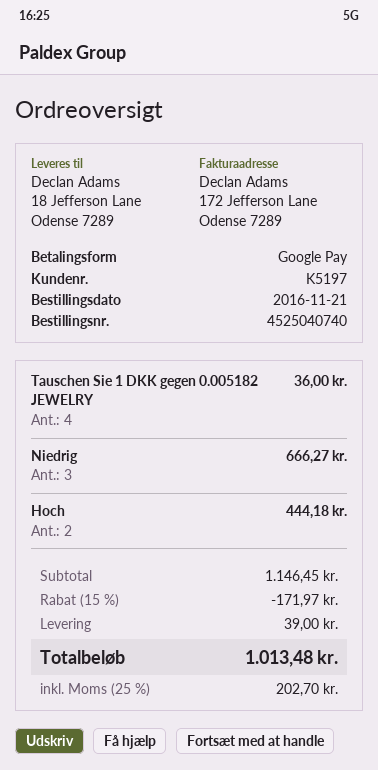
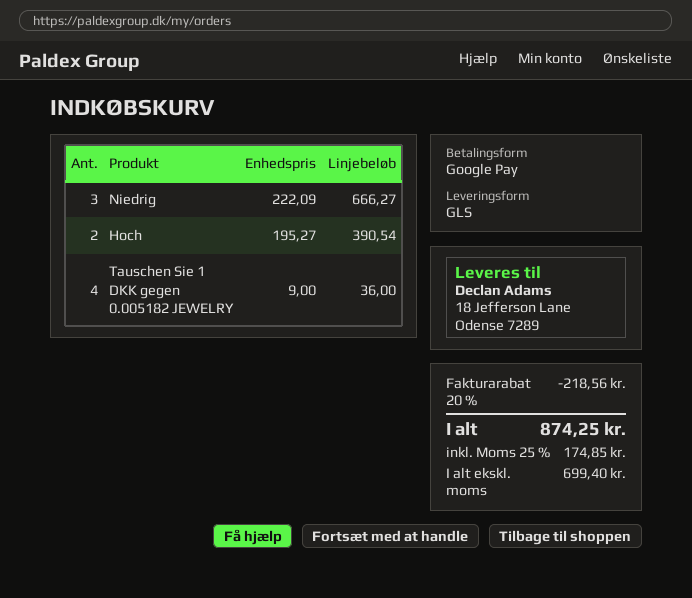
Hoch: 2 for 444.18 -> 2 for 390.54
discount: 15% = 171.97 -> 20% = 218.56
shipping: 39.00 -> none
tax: 25% = 202.70 -> 25% = 174.85
total: 1013.48 -> 874.25

